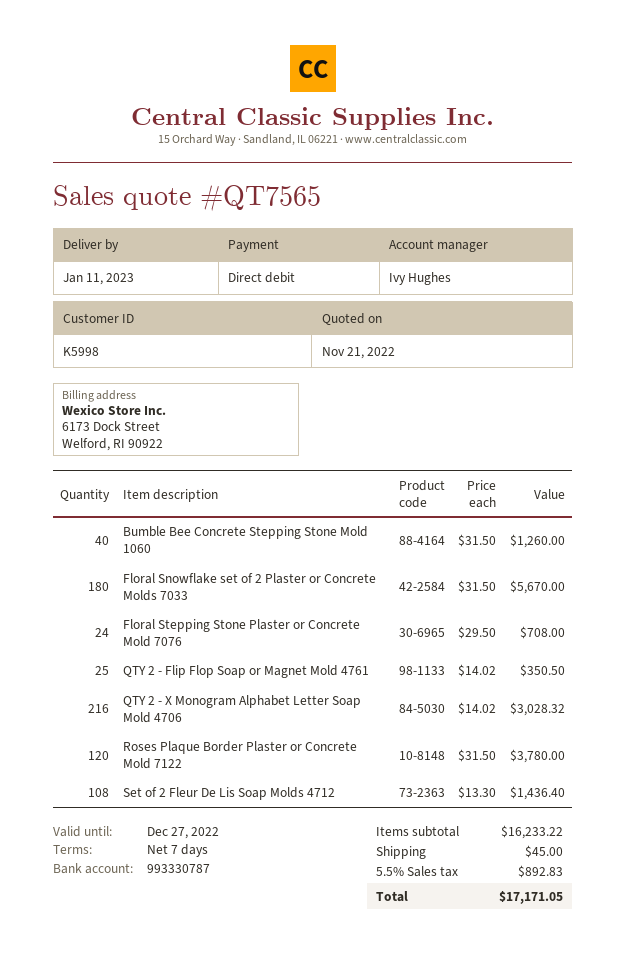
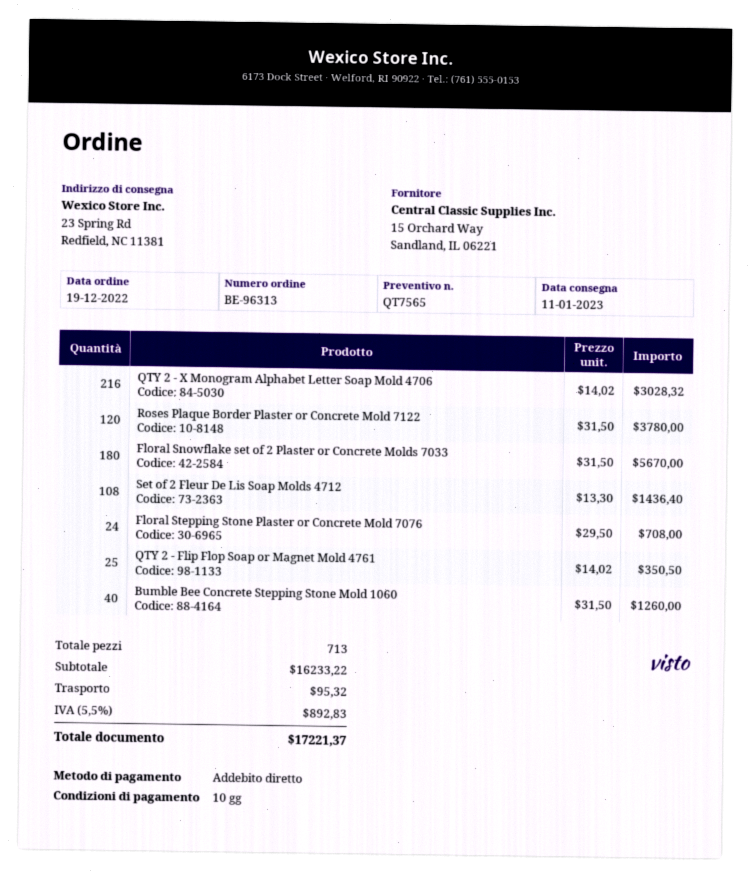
payment terms: 7 days -> 10 days
shipping: 45.00 -> 95.32
total: 17171.05 -> 17221.37

